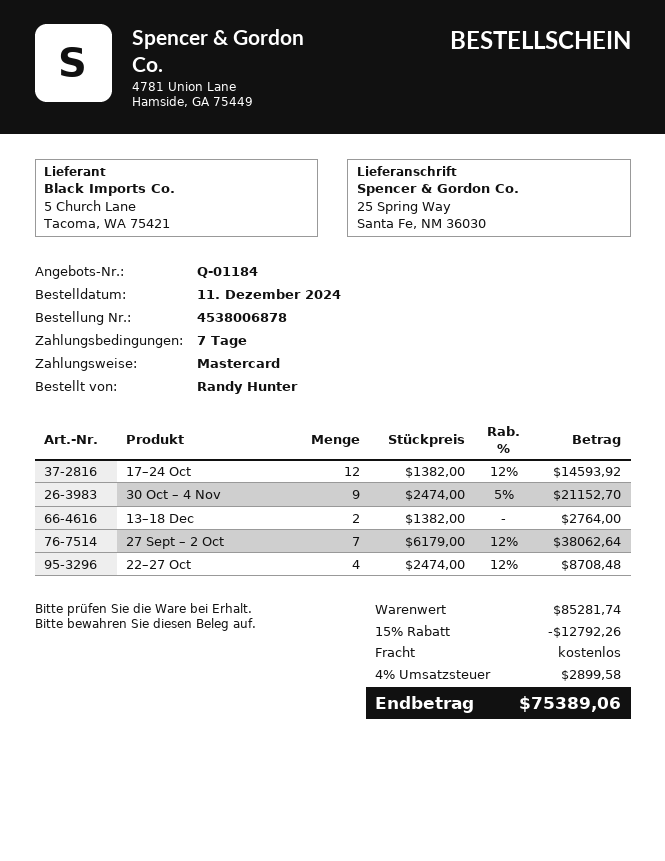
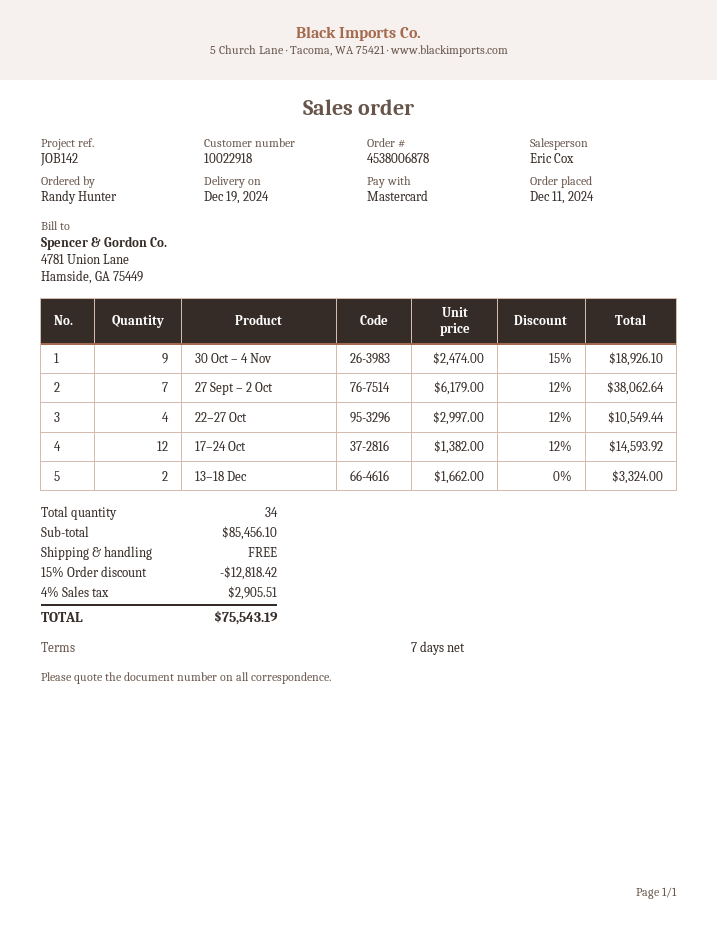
30 Oct – 4 Nov: 9 x 2474.00 - 5% = 21152.70 -> 9 x 2474.00 - 15% = 18926.10
13–18 Dec: 2 x 1382.00 = 2764.00 -> 2 x 1662.00 = 3324.00
22–27 Oct: 4 x 2474.00 - 12% = 8708.48 -> 4 x 2997.00 - 12% = 10549.44
subtotal: 85281.74 -> 85456.10
discount: 15% = 12792.26 -> 15% = 12818.42
tax: 4% = 2899.58 -> 4% = 2905.51
total: 75389.06 -> 75543.19

